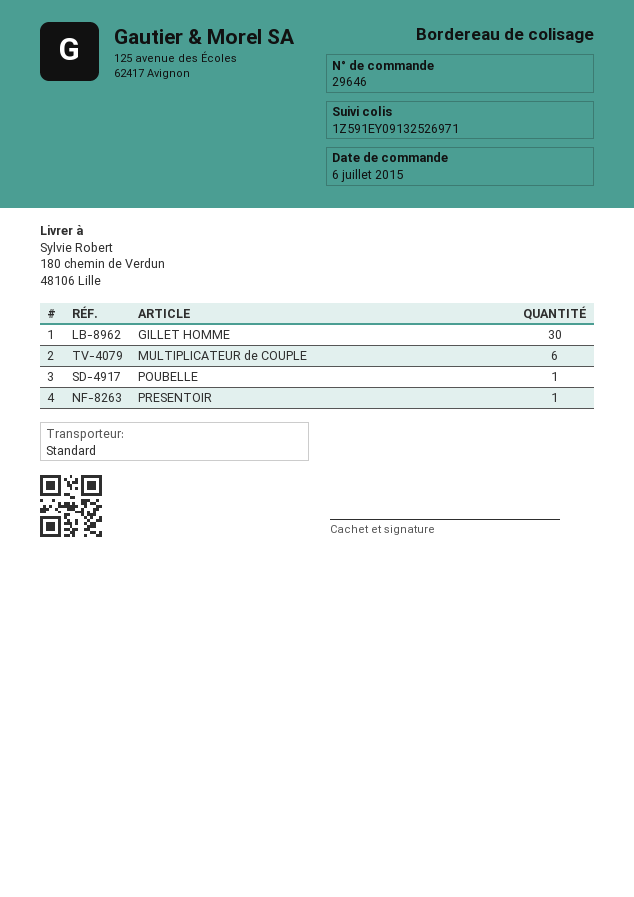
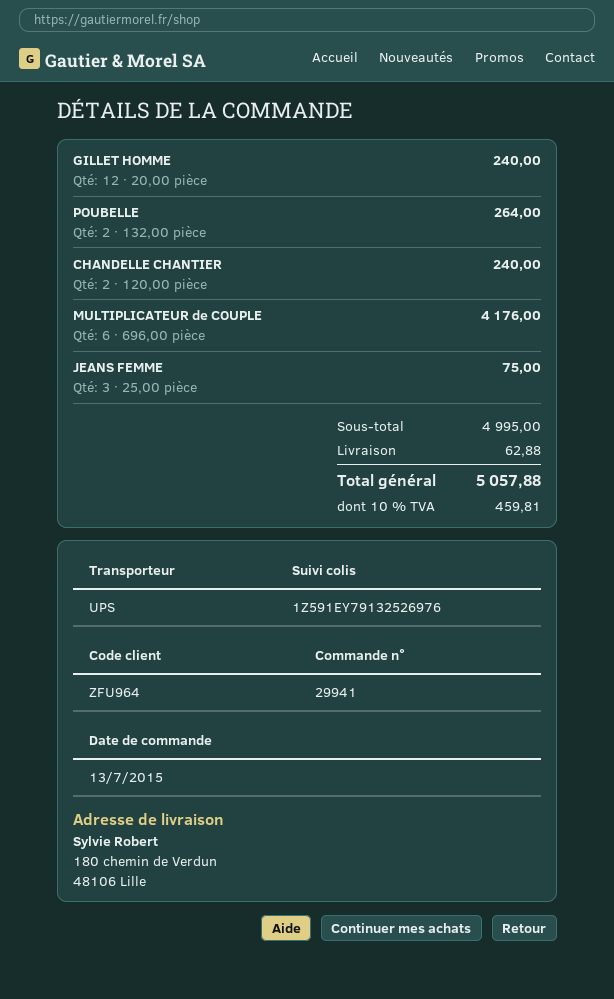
order number: 29646 -> 29941
order date: 2015-07-06 -> 2015-07-13
shipping method: standard -> UPS
tracking number: 1Z591EY09132526971 -> 1Z591EY79132526976
GILLET HOMME: 30 -> 12
POUBELLE: 1 -> 2
PRESENTOIR: 1 -> none
CHANDELLE CHANTIER: none -> 2
JEANS FEMME: none -> 3

